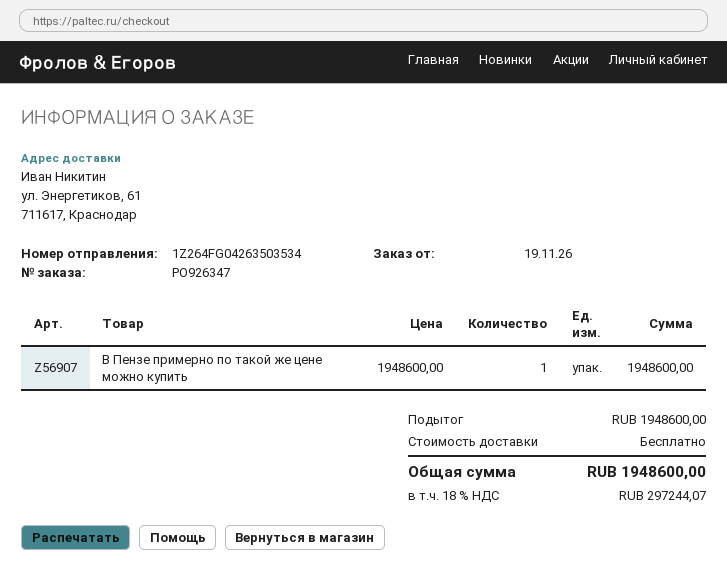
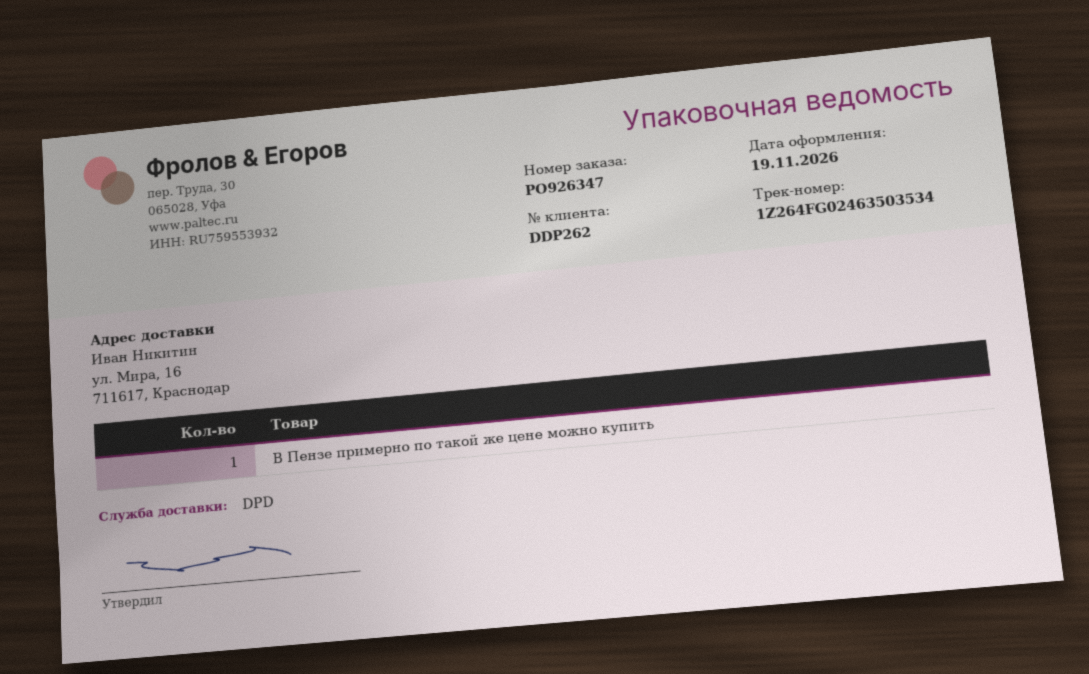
tracking number: 1Z264FG04263503534 -> 1Z264FG02463503534
ship to: ул. Энергетиков, 61, 711617, Краснодар -> ул. Мира, 16, 711617, Краснодар

